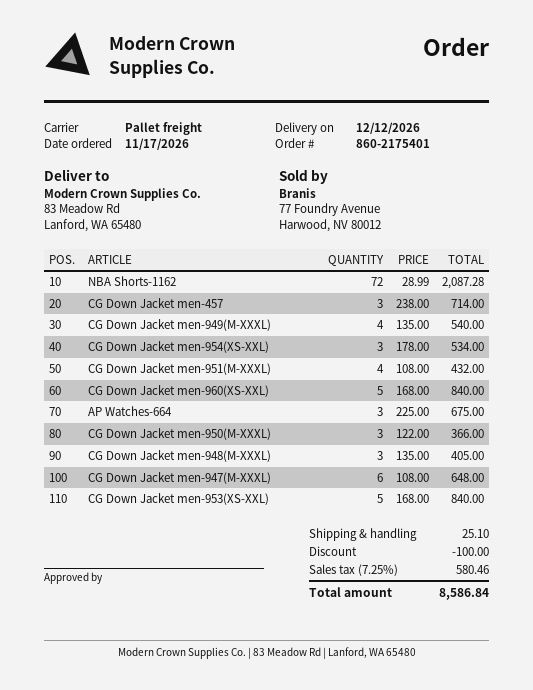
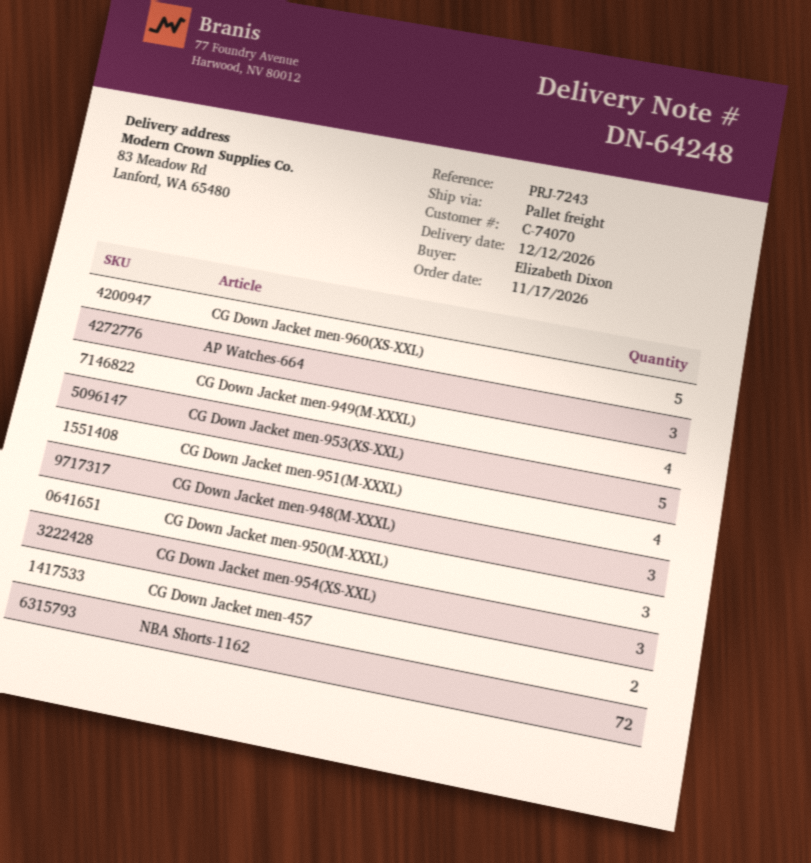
CG Down Jacket men-457: 3 -> 2
CG Down Jacket men-947(M-XXXL): 6 -> none

